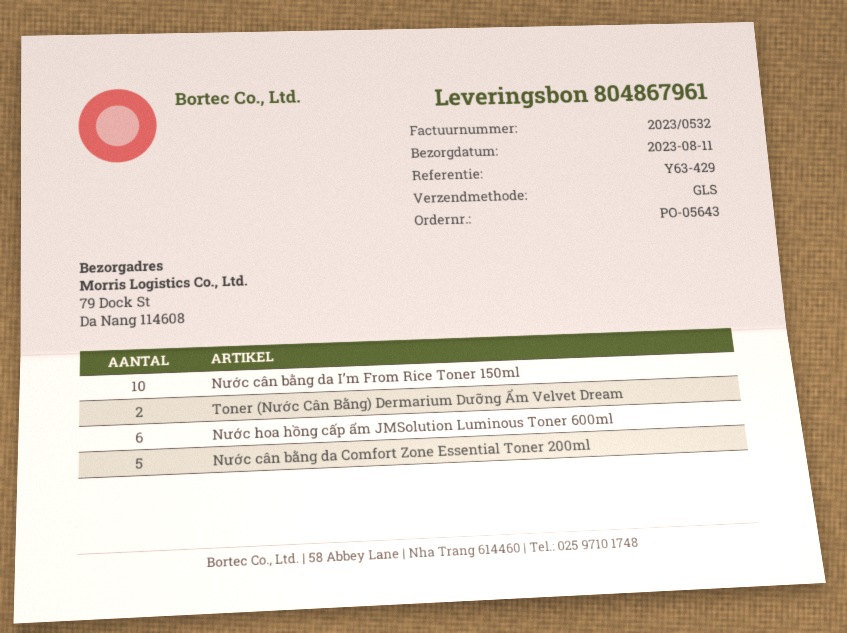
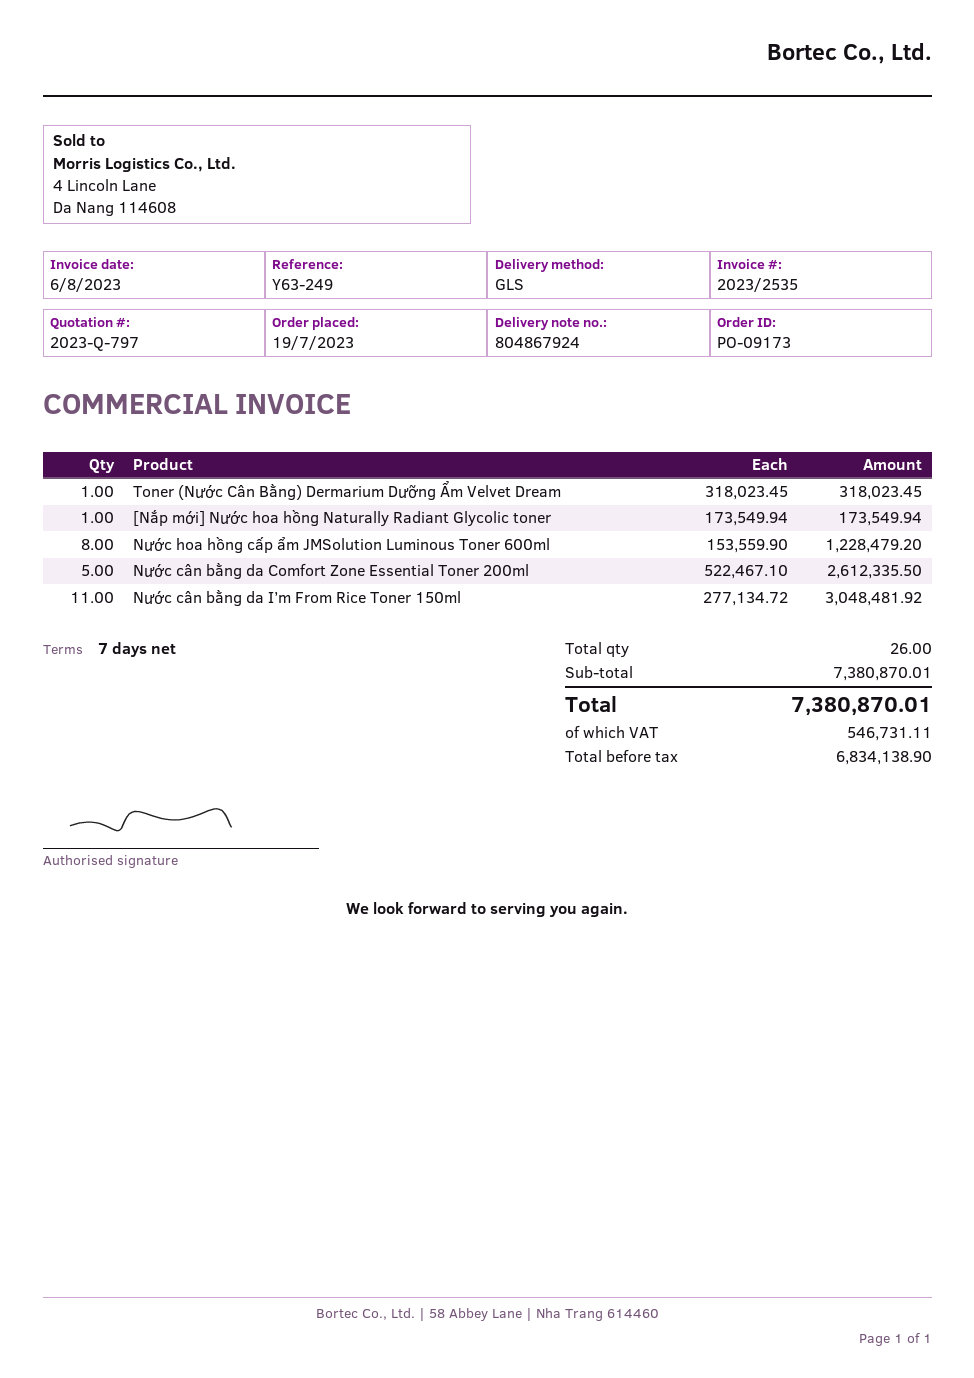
order number: PO-05643 -> PO-09173
delivery note number: 804867961 -> 804867924
invoice number: 2023/0532 -> 2023/2535
reference: Y63-429 -> Y63-249
Nước cân bằng da I’m From Rice Toner 150ml: 10 -> 11
Toner (Nước Cân Bằng) Dermarium Dưỡng Ẩm Velvet Dream: 2 -> 1
Nước hoa hồng cấp ẩm JMSolution Luminous Toner 600ml: 6 -> 8
[Nắp mới] Nước hoa hồng Naturally Radiant Glycolic toner: none -> 1

